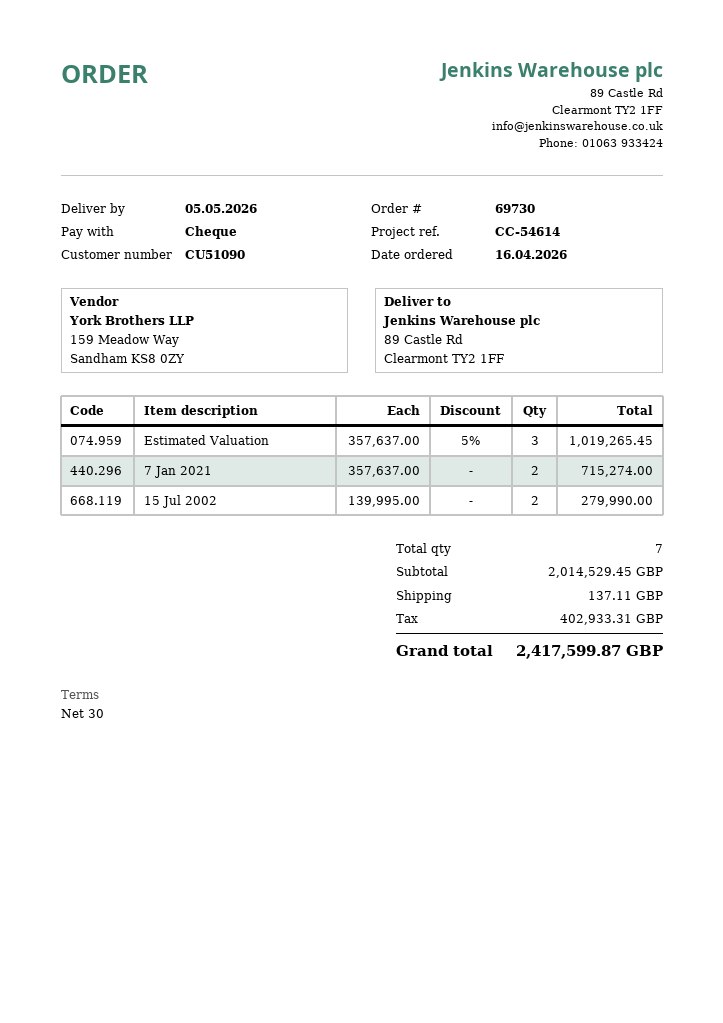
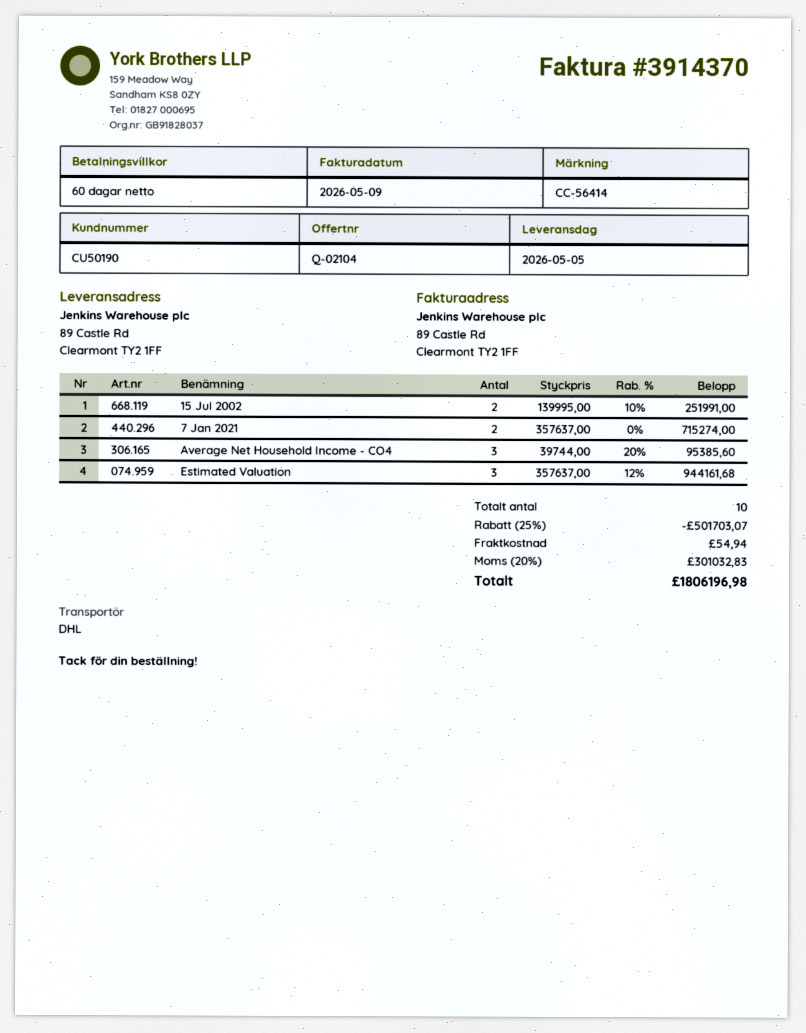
payment terms: 30 days -> 60 days
customer number: CU51090 -> CU50190
reference: CC-54614 -> CC-56414
Estimated Valuation: 3 x 357637.00 - 5% = 1019265.45 -> 3 x 357637.00 - 12% = 944161.68
15 Jul 2002: 2 x 139995.00 = 279990.00 -> 2 x 139995.00 - 10% = 251991.00
Average Net Household Income - CO4: none -> 3 x 39744.00 - 20% = 95385.60
total quantity: 7 -> 10
discount: none -> 25% = 501703.07
shipping: 137.11 -> 54.94
tax: 402933.31 -> 301032.83
total: 2417599.87 -> 1806196.98

